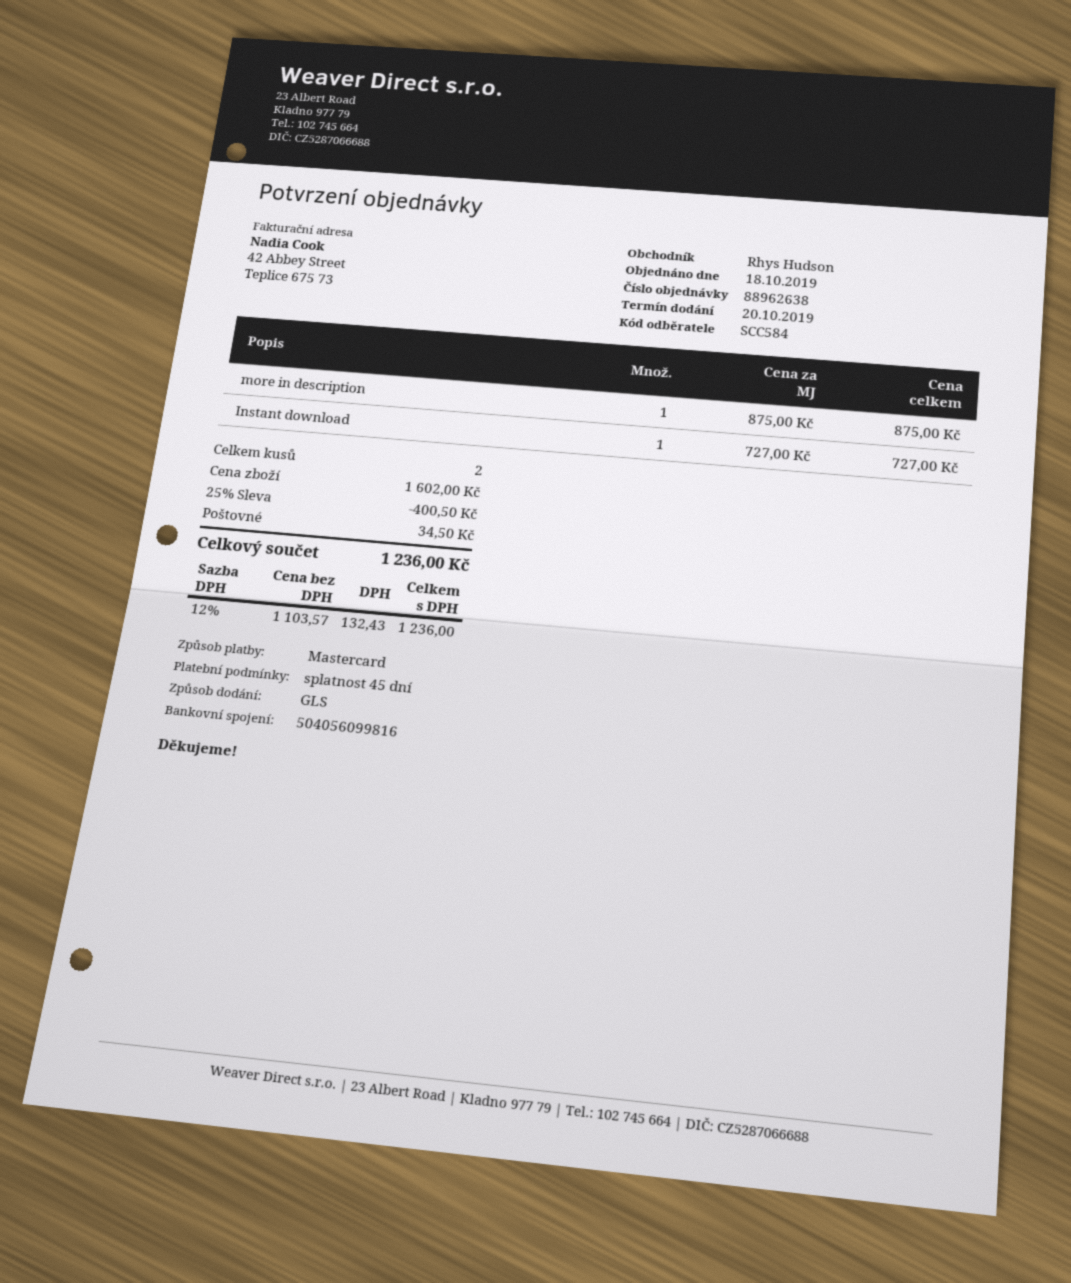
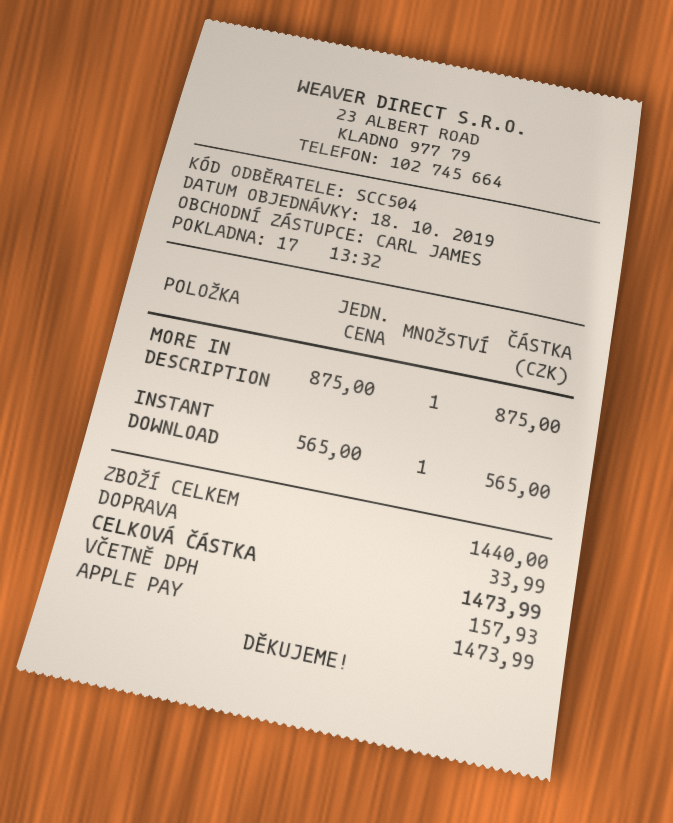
customer number: SCC584 -> SCC504
sales rep: Rhys Hudson -> CARL JAMES
payment method: Mastercard -> Apple Pay
Instant download: 1 x 727.00 = 727.00 -> 1 x 565.00 = 565.00
subtotal: 1602.00 -> 1440.00
discount: 25% = 400.50 -> none
shipping: 34.50 -> 33.99
tax: 132.43 -> 157.93
total: 1236.00 -> 1473.99

